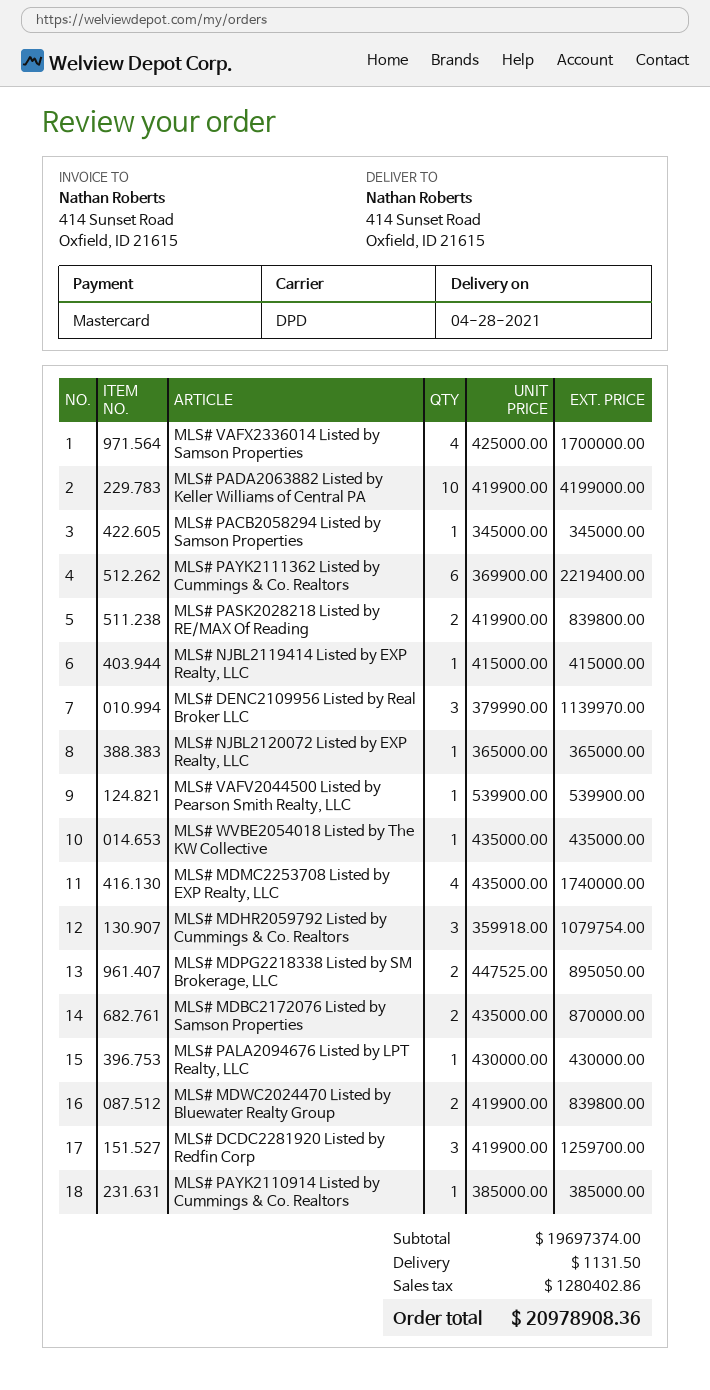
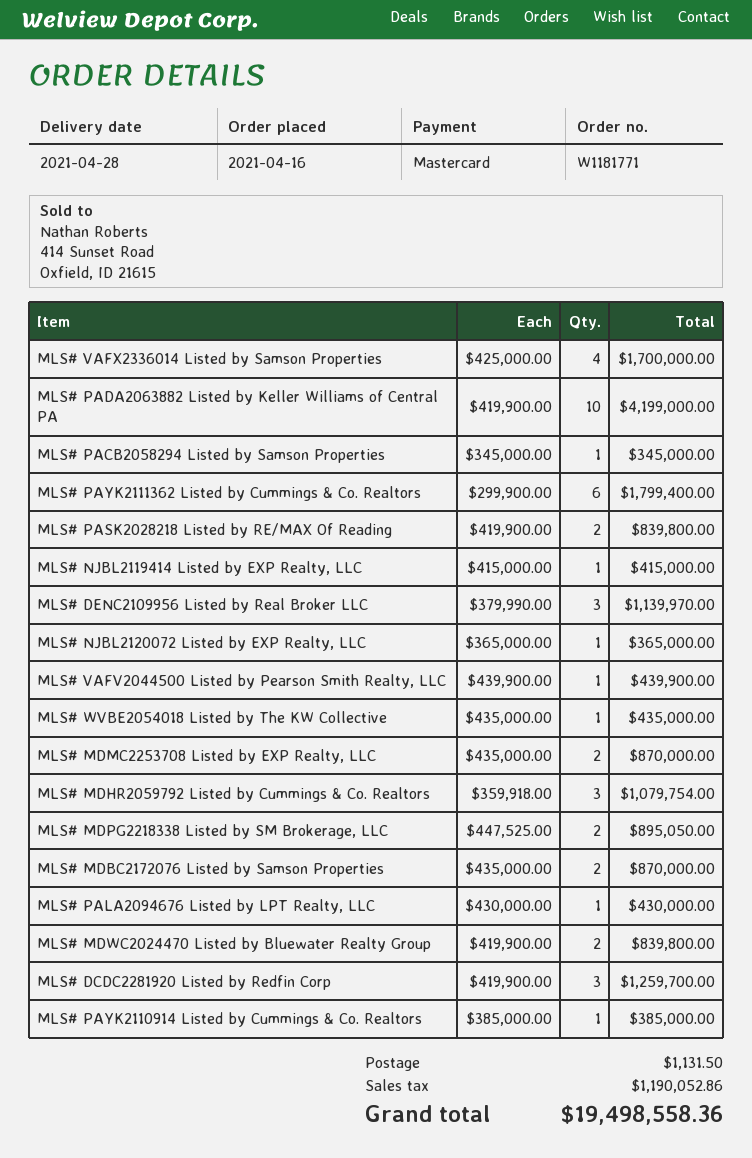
MLS# PAYK2111362 Listed by Cummings & Co. Realtors: 6 x 369900.00 = 2219400.00 -> 6 x 299900.00 = 1799400.00
MLS# VAFV2044500 Listed by Pearson Smith Realty, LLC: 1 x 539900.00 = 539900.00 -> 1 x 439900.00 = 439900.00
MLS# MDMC2253708 Listed by EXP Realty, LLC: 4 x 435000.00 = 1740000.00 -> 2 x 435000.00 = 870000.00
tax: 1280402.86 -> 1190052.86
total: 20978908.36 -> 19498558.36

